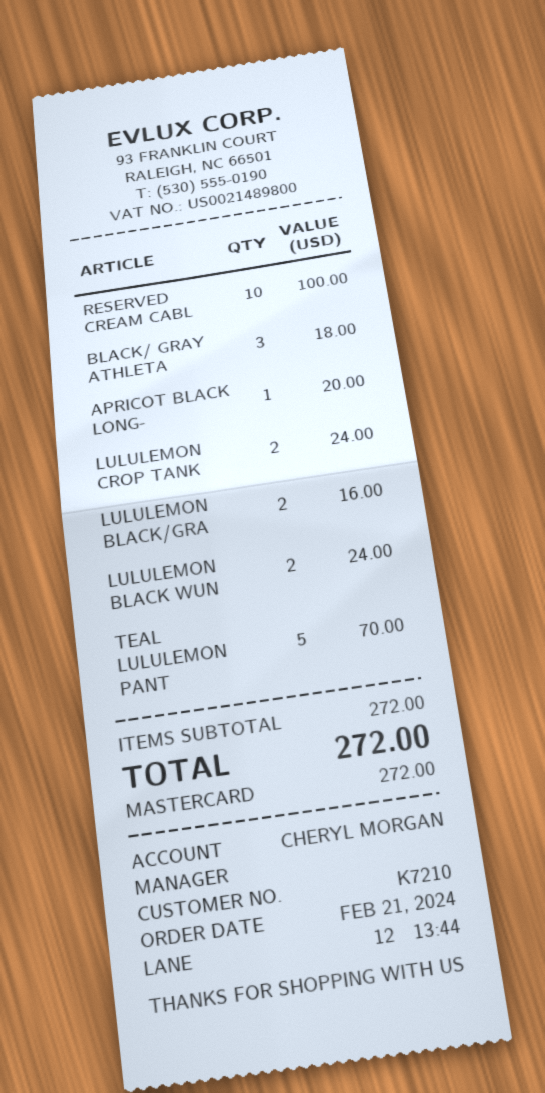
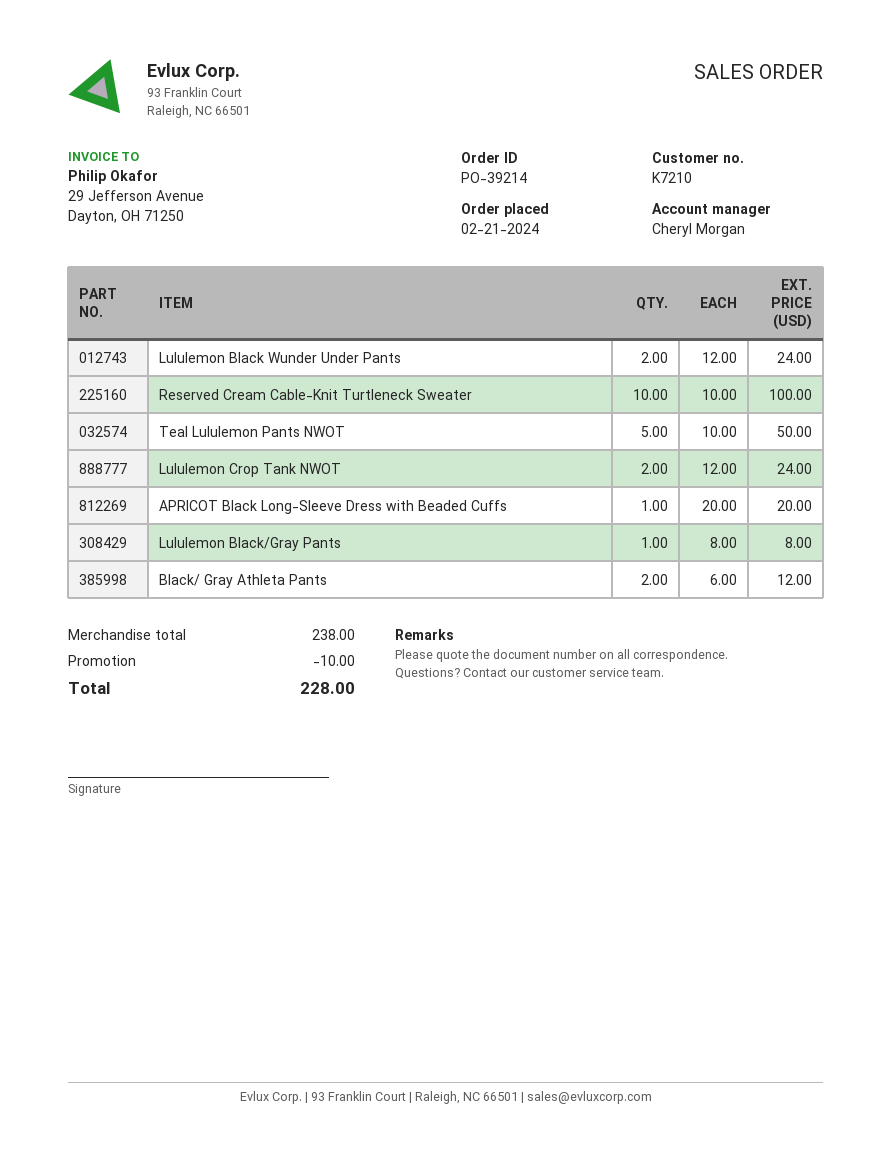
BLACK/ GRAY ATHLETA: 3 for 18.00 -> 2 for 12.00
LULULEMON BLACK/GRA: 2 for 16.00 -> 1 for 8.00
TEAL LULULEMON PANT: 5 for 70.00 -> 5 for 50.00
subtotal: 272.00 -> 238.00
discount: none -> 10.00
total: 272.00 -> 228.00

